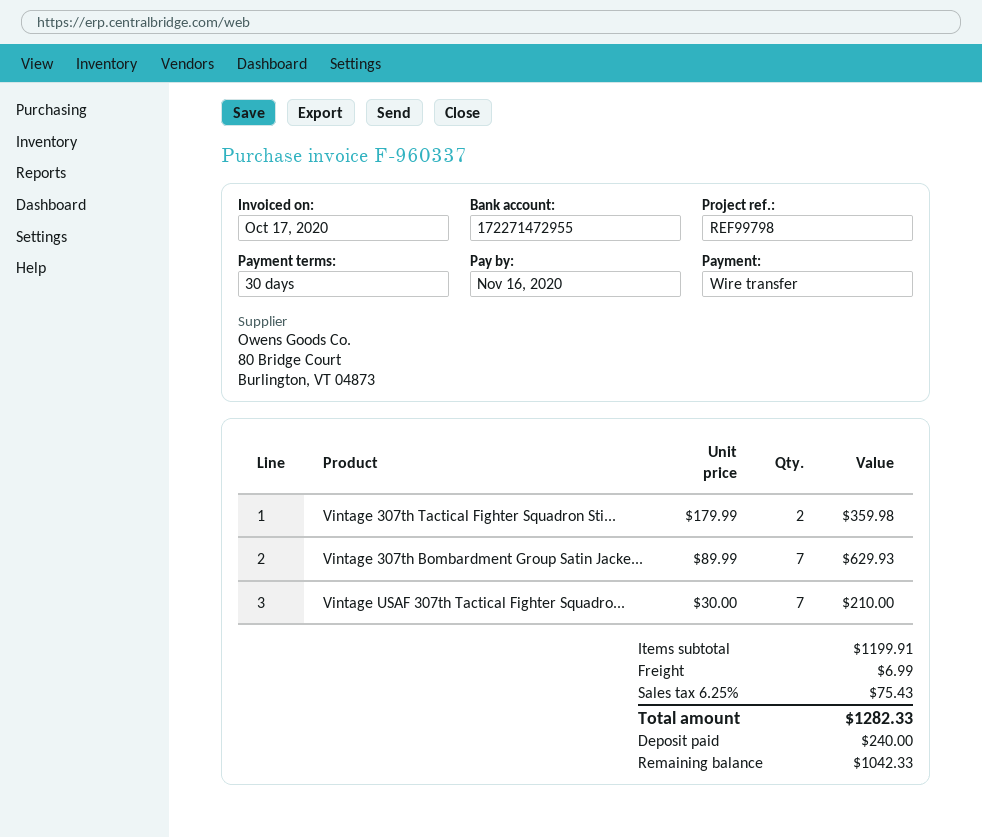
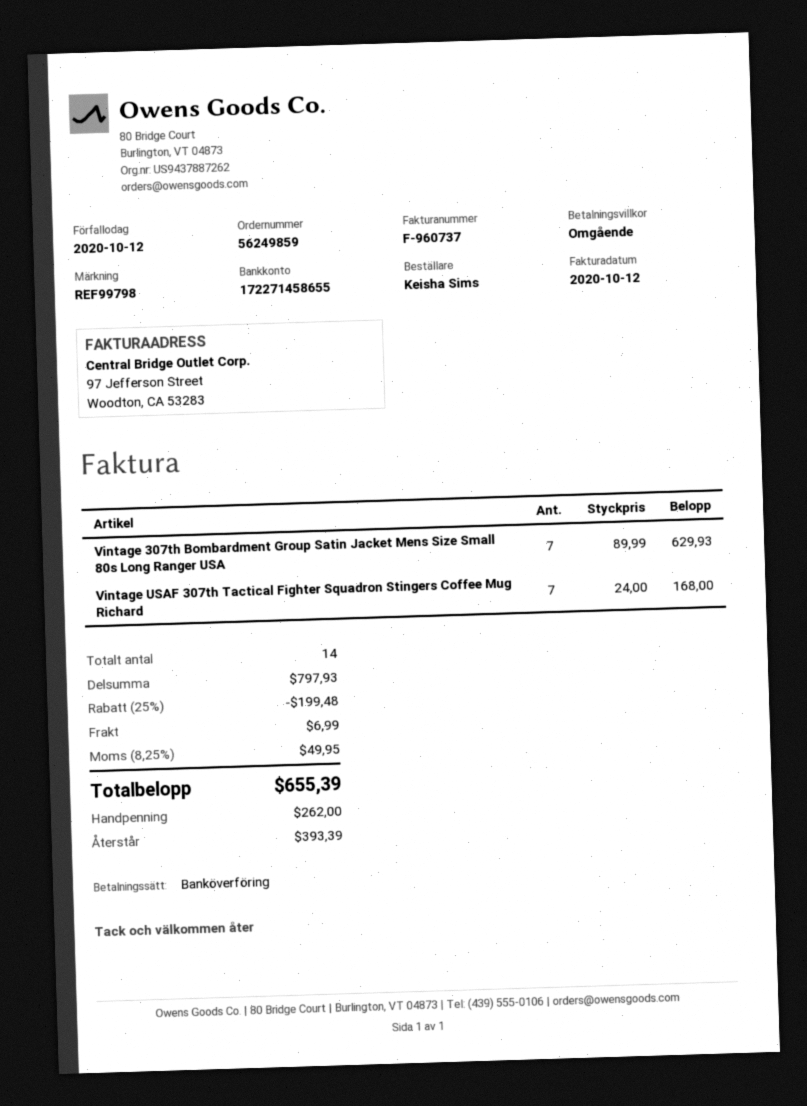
invoice number: F-960337 -> F-960737
invoice date: 2020-10-17 -> 2020-10-12
payment terms: 30 days -> on receipt
due date: 2020-11-16 -> 2020-10-12
bank account: 172271472955 -> 172271458655
Vintage 307th Tactical Fighter Squadron Sti...: 2 x 179.99 = 359.98 -> none
Vintage USAF 307th Tactical Fighter Squadro...: 7 x 30.00 = 210.00 -> 7 x 24.00 = 168.00
subtotal: 1199.91 -> 797.93
discount: none -> 25% = 199.48
tax: 6.25% = 75.43 -> 8.25% = 49.95
total: 1282.33 -> 655.39
deposit: 240.00 -> 262.00
balance: 1042.33 -> 393.39

